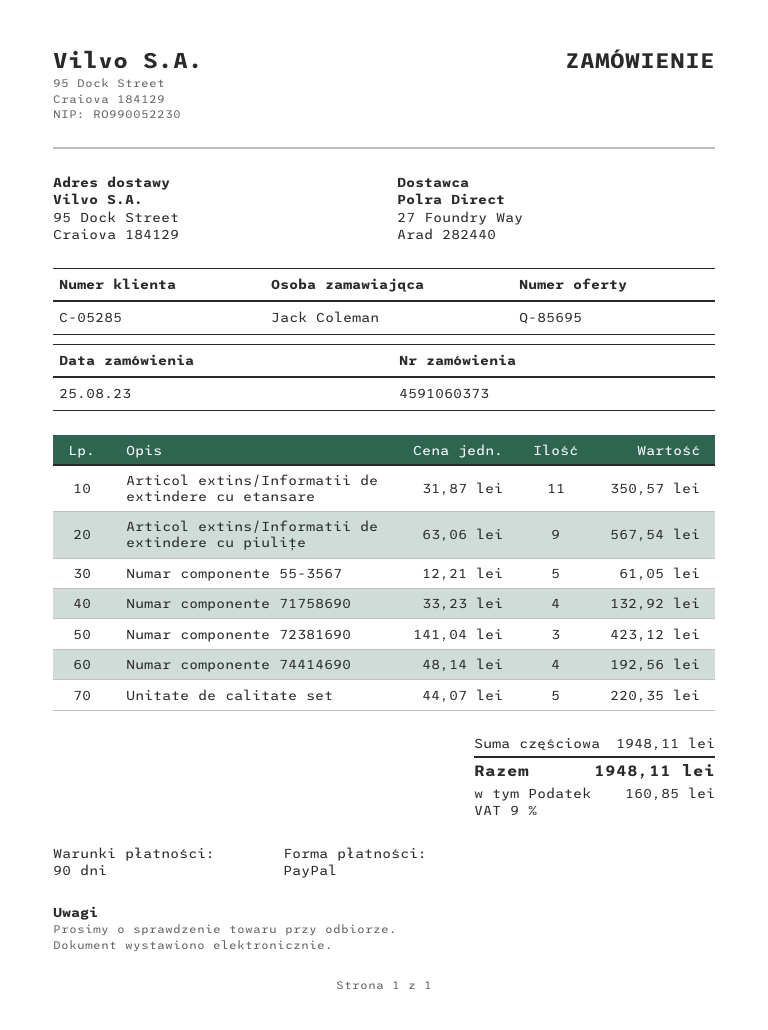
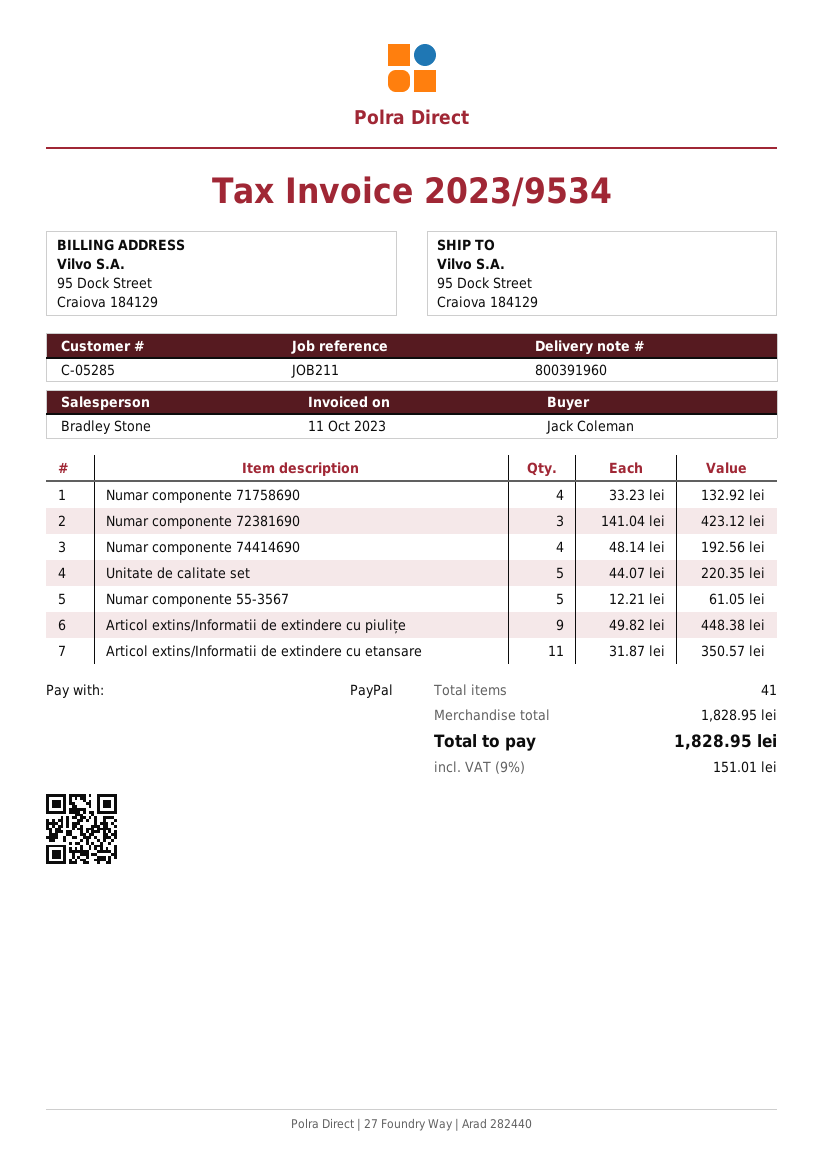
Articol extins/Informatii de extindere cu piulițe: 9 x 63.06 = 567.54 -> 9 x 49.82 = 448.38
subtotal: 1948.11 -> 1828.95
tax: 9% = 160.85 -> 9% = 151.01
total: 1948.11 -> 1828.95

